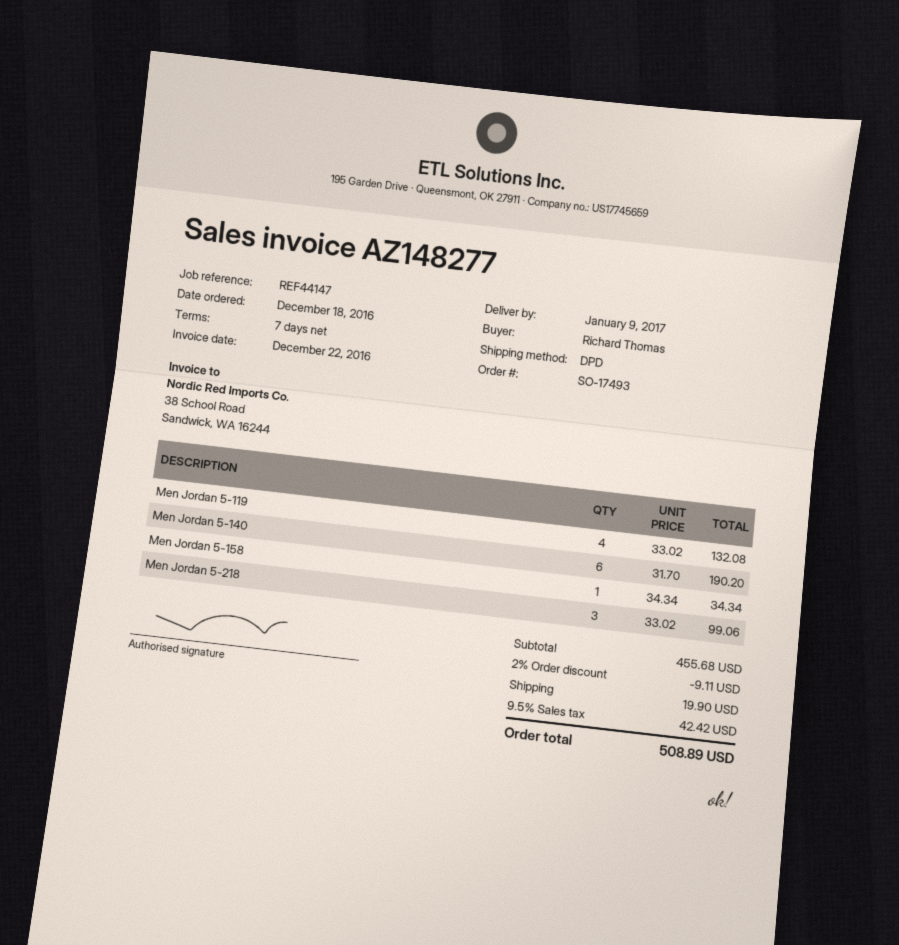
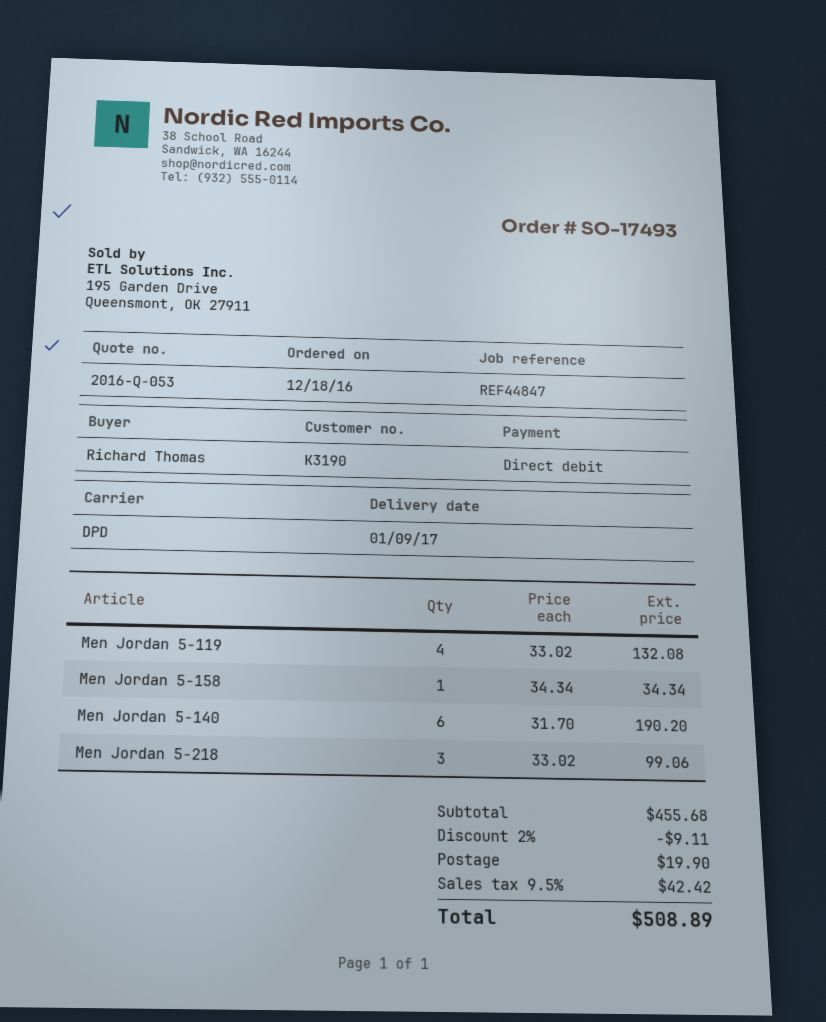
reference: REF44147 -> REF44847

